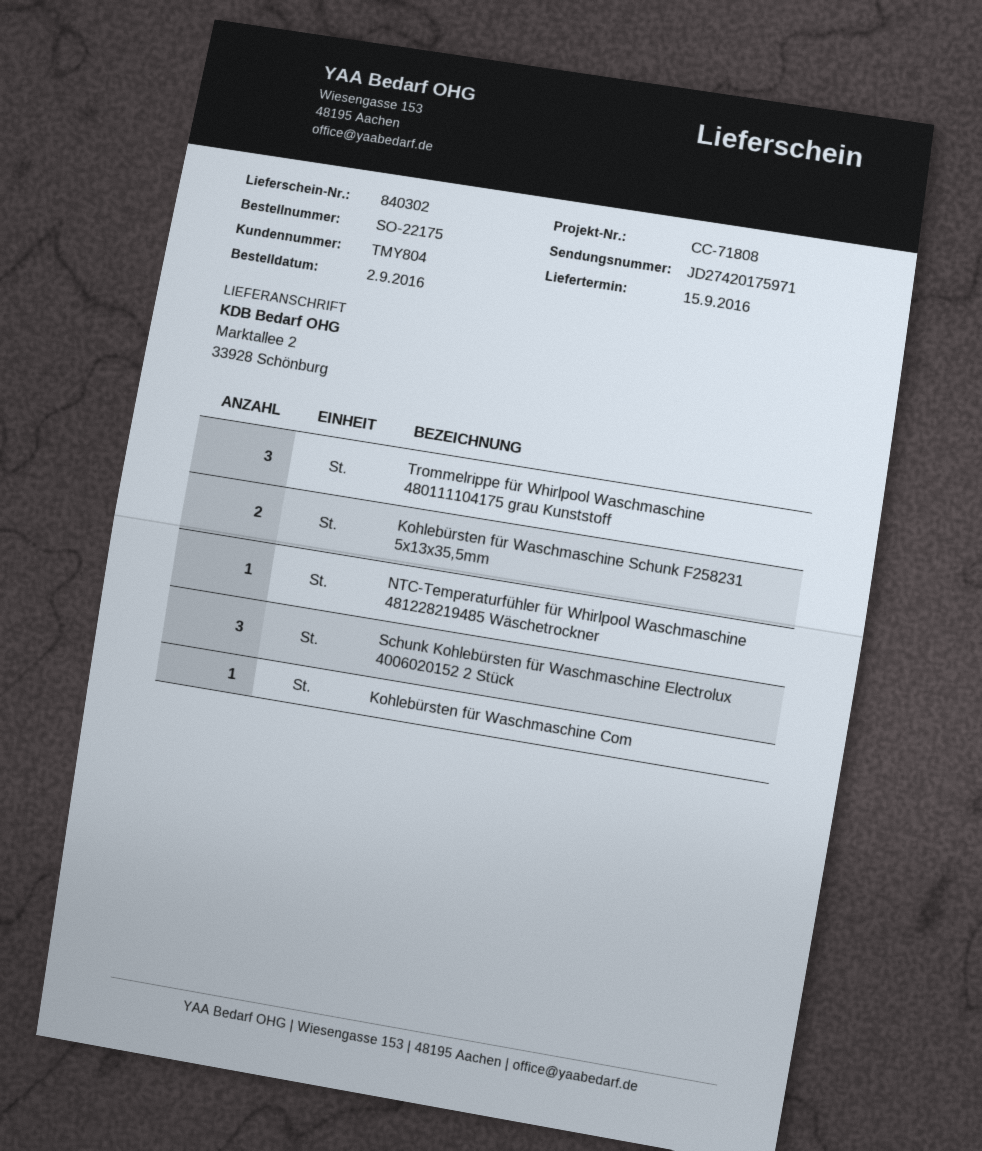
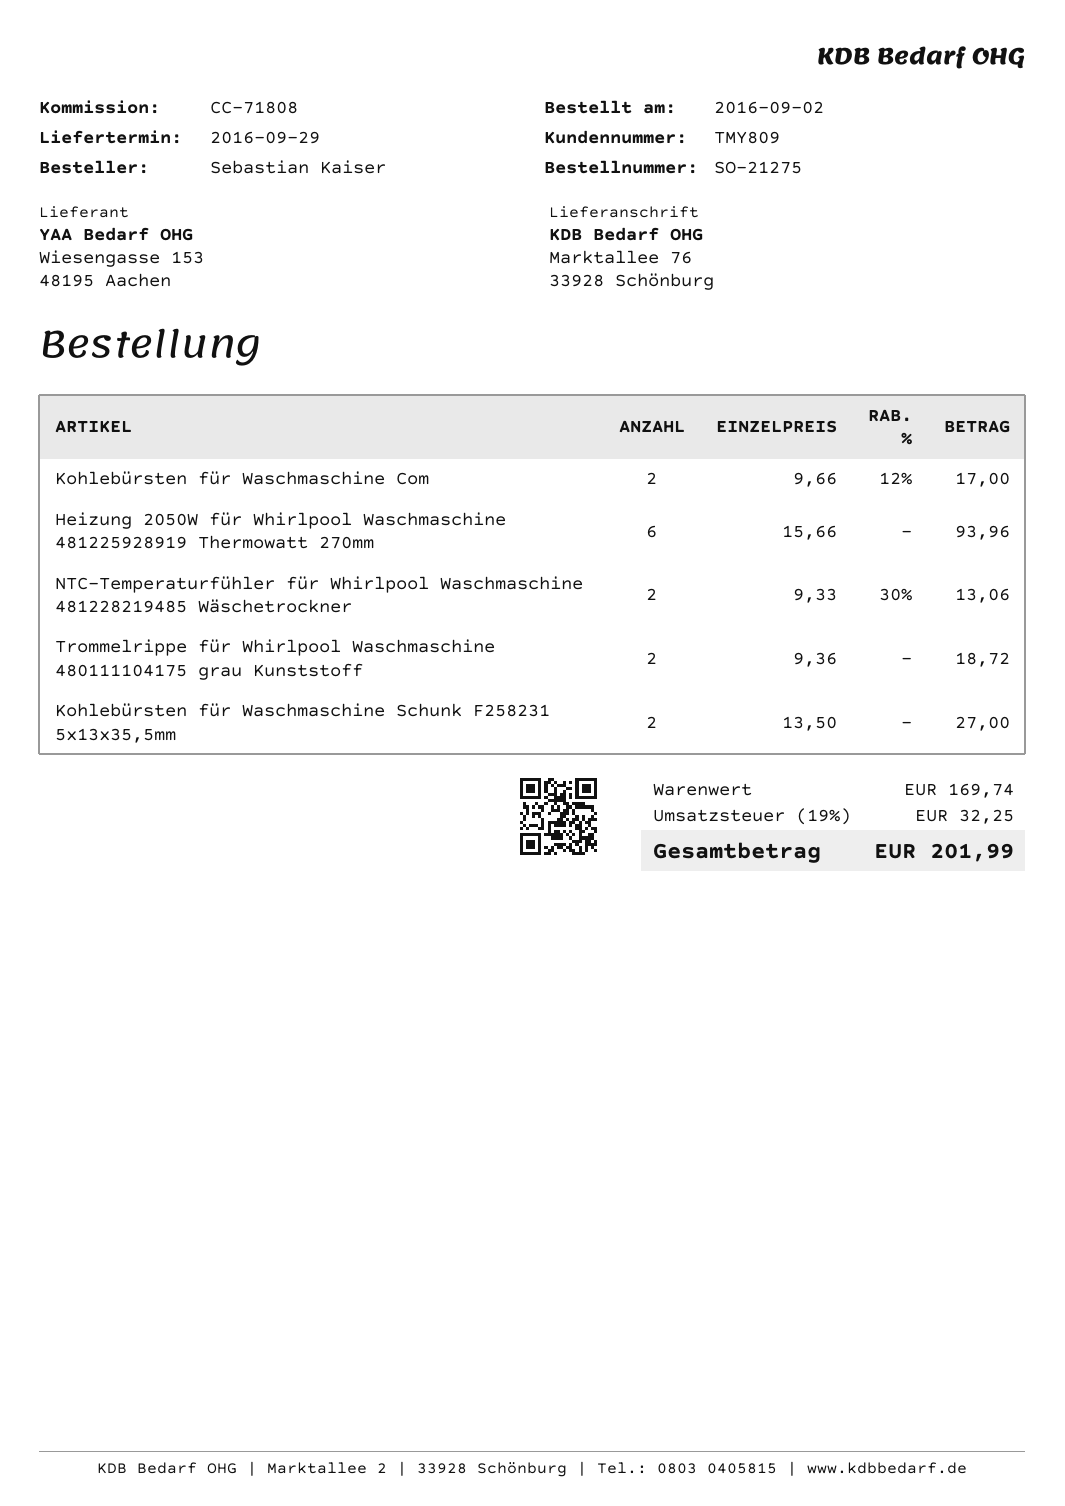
order number: SO-22175 -> SO-21275
delivery date: 2016-09-15 -> 2016-09-29
customer number: TMY804 -> TMY809
ship to: Marktallee 2, 33928 Schönburg -> Marktallee 76, 33928 Schönburg
Trommelrippe für Whirlpool Waschmaschine 480111104175 grau Kunststoff: 3 -> 2
NTC-Temperaturfühler für Whirlpool Waschmaschine 481228219485 Wäschetrockner: 1 -> 2
Schunk Kohlebürsten für Waschmaschine Electrolux 4006020152 2 Stück: 3 -> none
Kohlebürsten für Waschmaschine Com: 1 -> 2
Heizung 2050W für Whirlpool Waschmaschine 481225928919 Thermowatt 270mm: none -> 6

